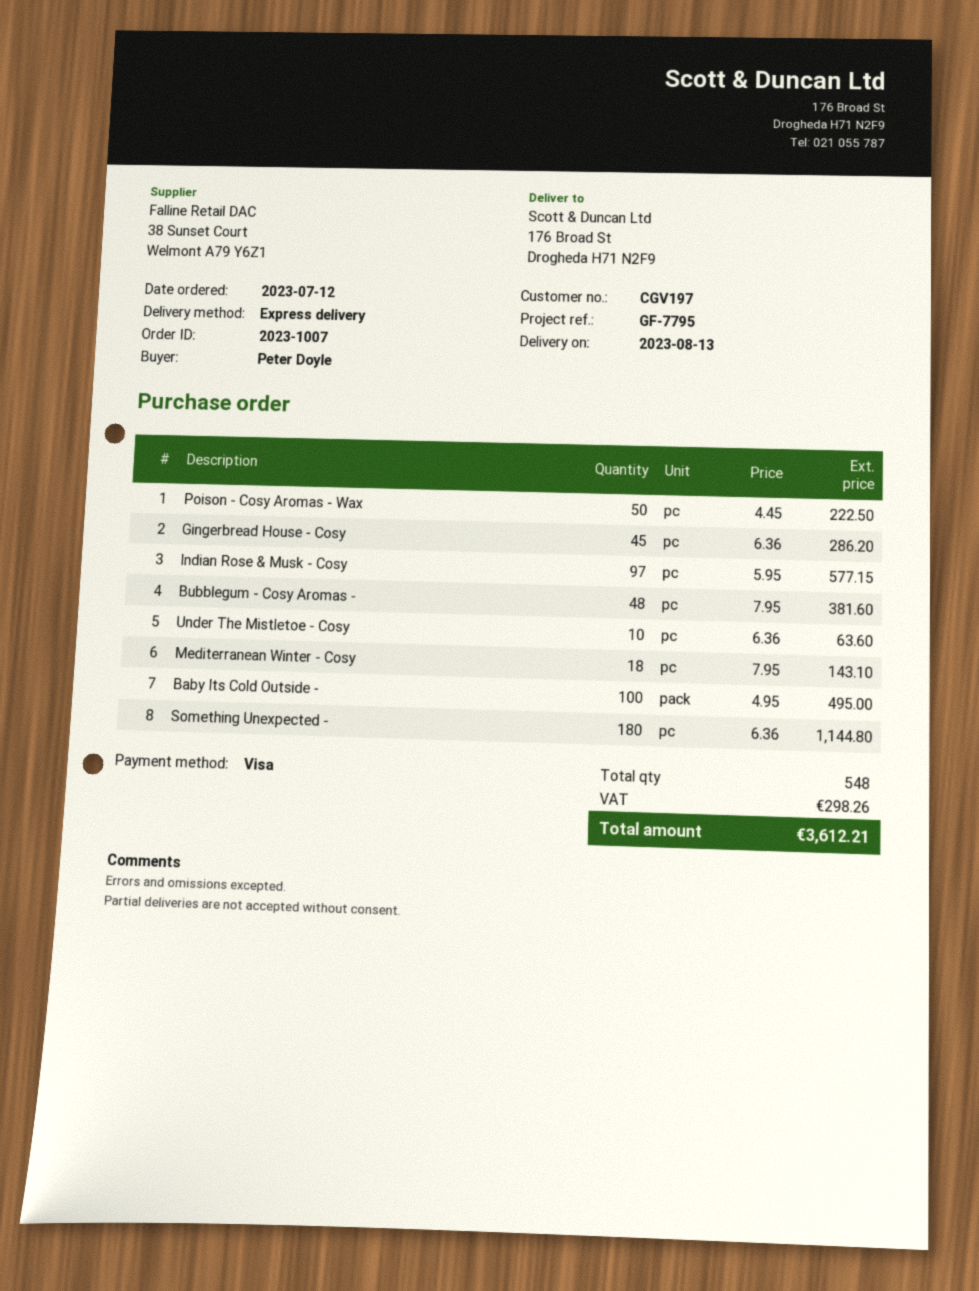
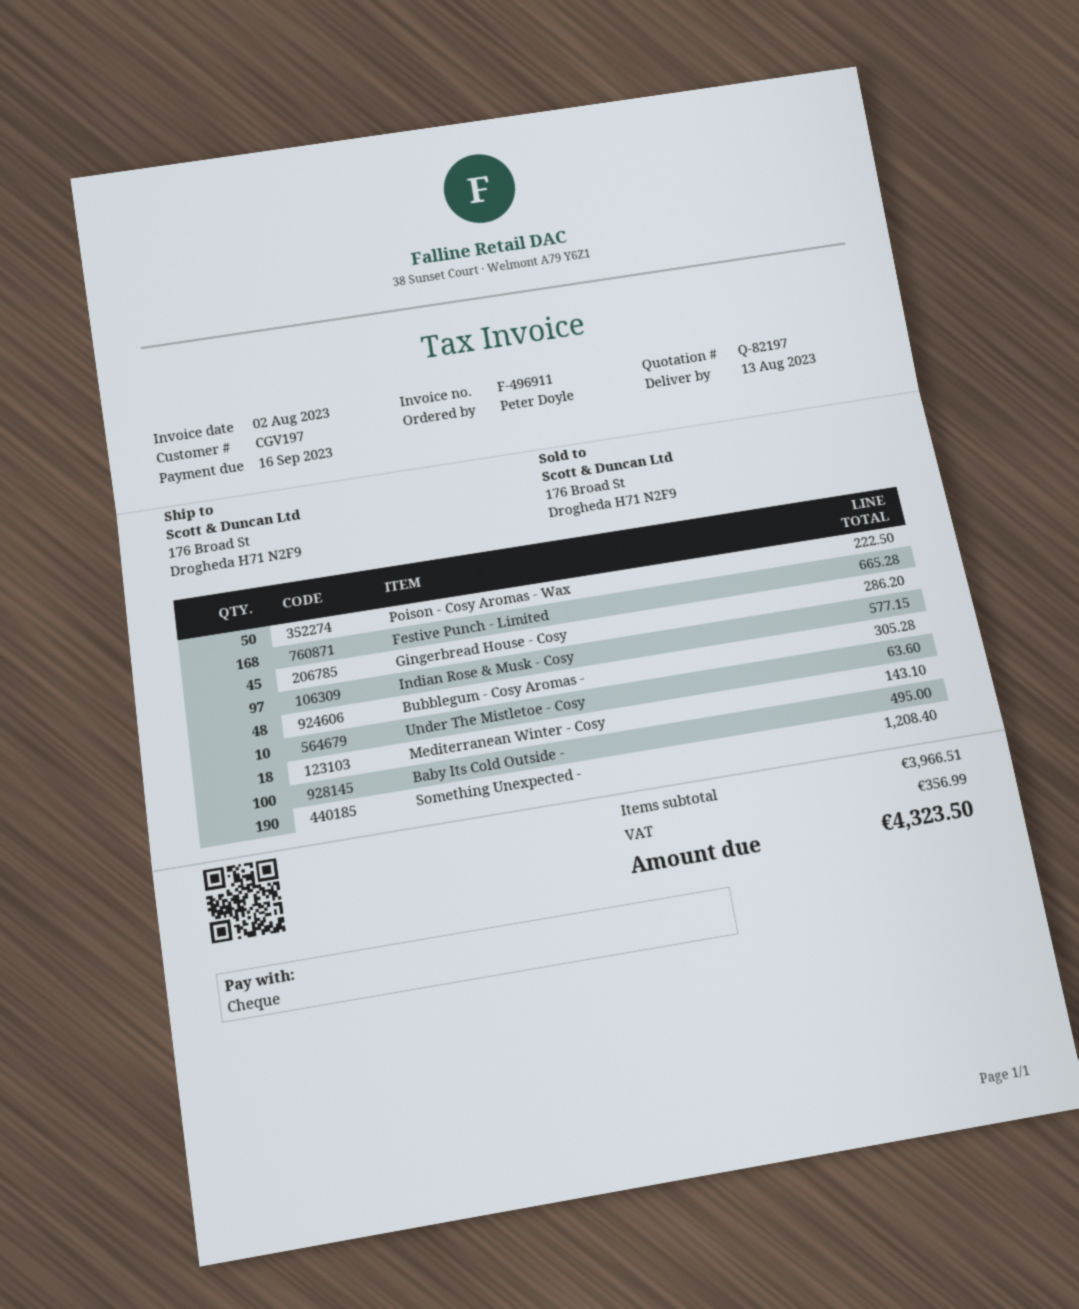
payment method: Visa -> cheque
Bubblegum - Cosy Aromas -: 48 for 381.60 -> 48 for 305.28
Something Unexpected -: 180 for 1144.80 -> 190 for 1208.40
Festive Punch - Limited: none -> 168 for 665.28
tax: 298.26 -> 356.99
total: 3612.21 -> 4323.50

